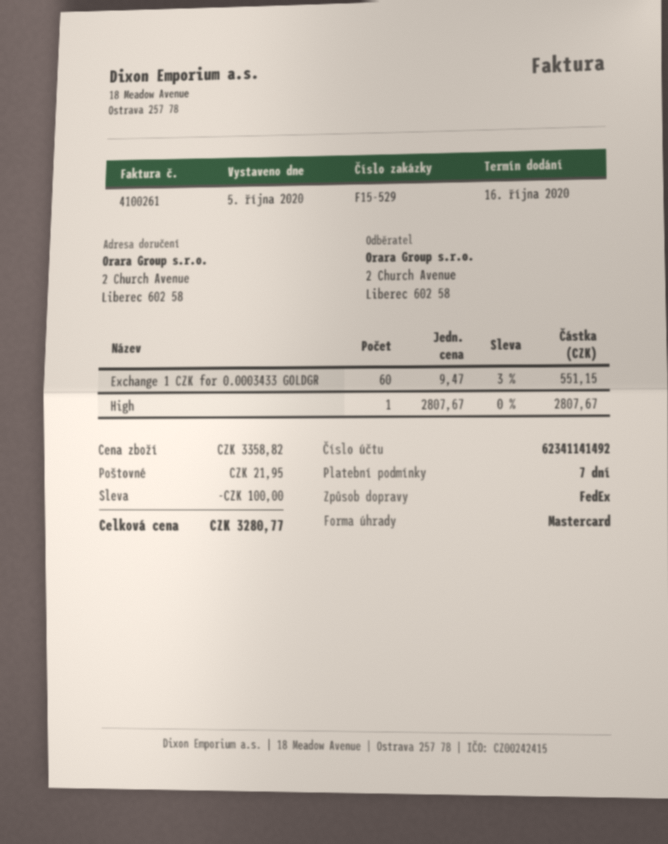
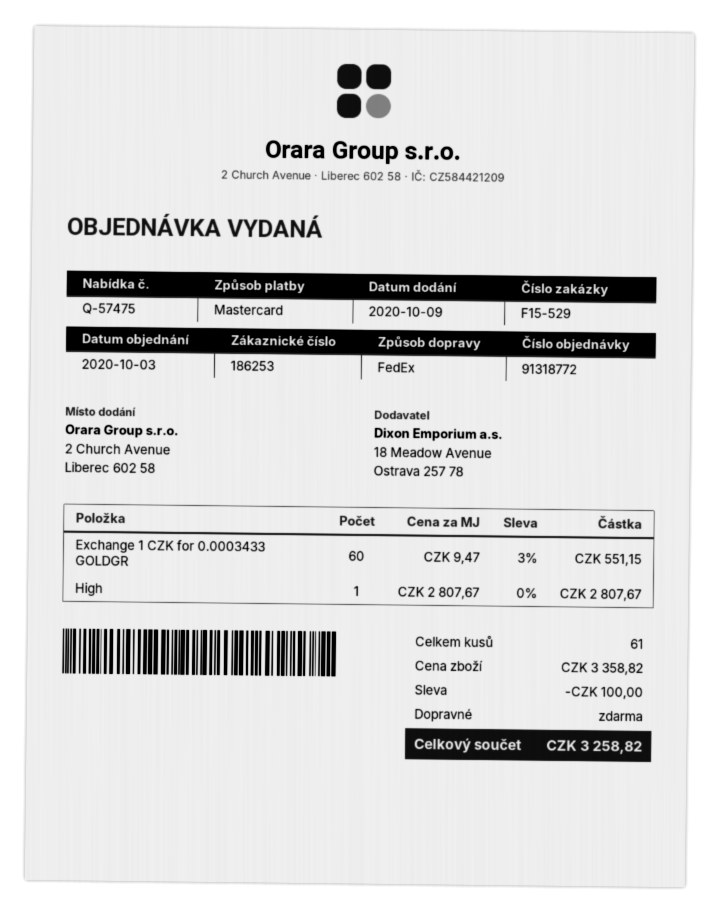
delivery date: 2020-10-16 -> 2020-10-09
shipping: 21.95 -> 0.00
total: 3280.77 -> 3258.82

